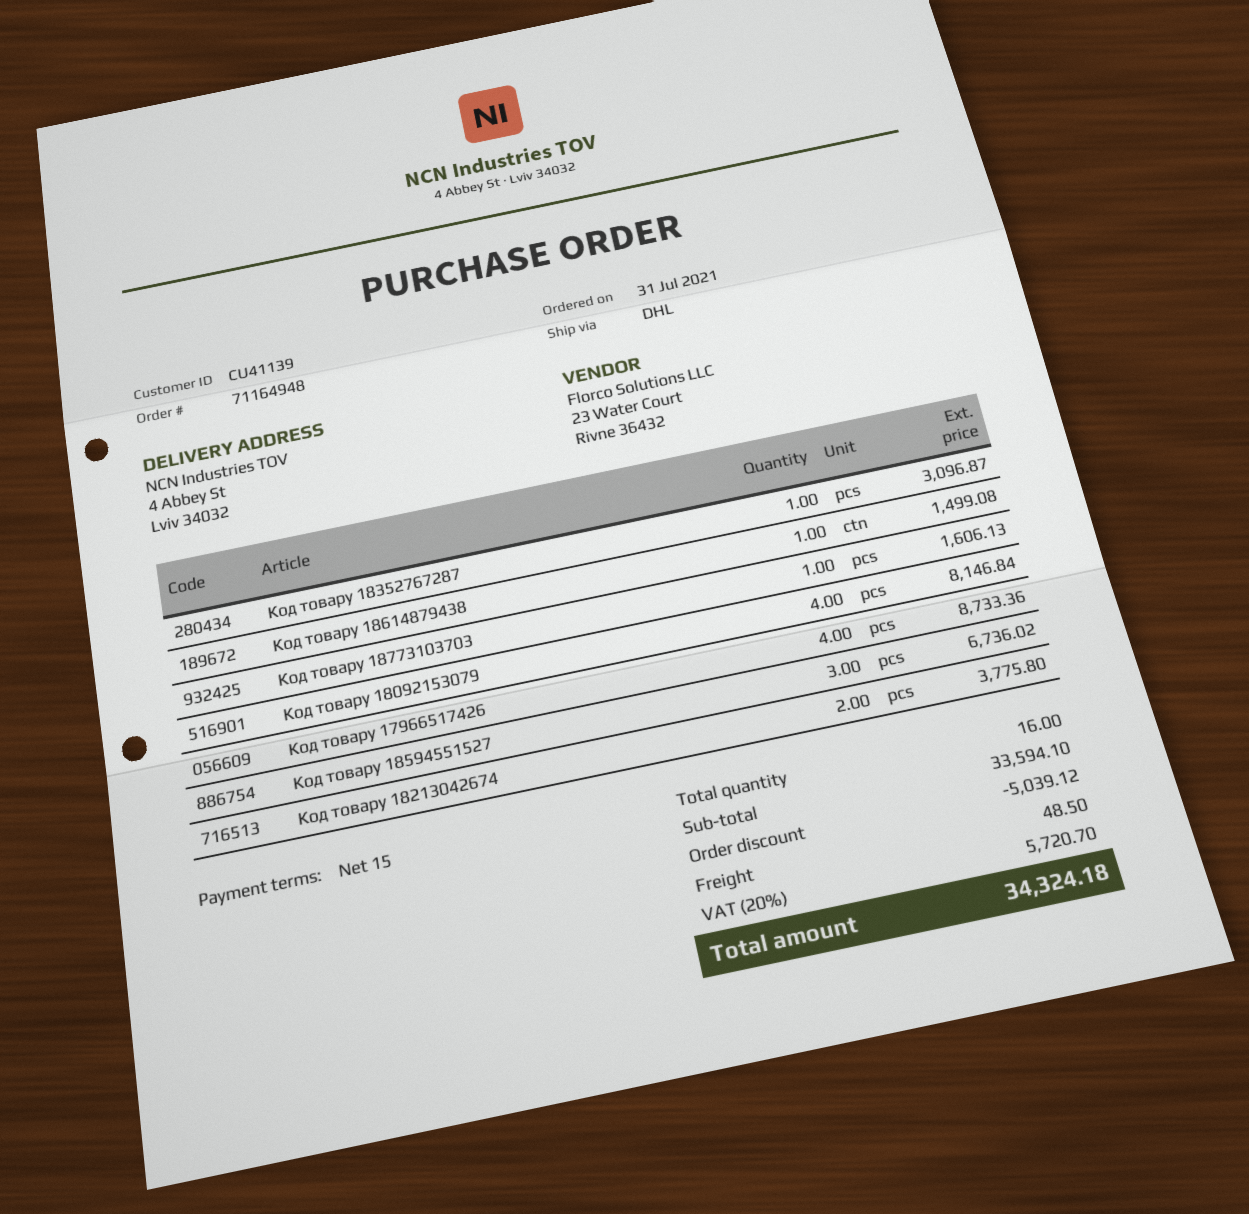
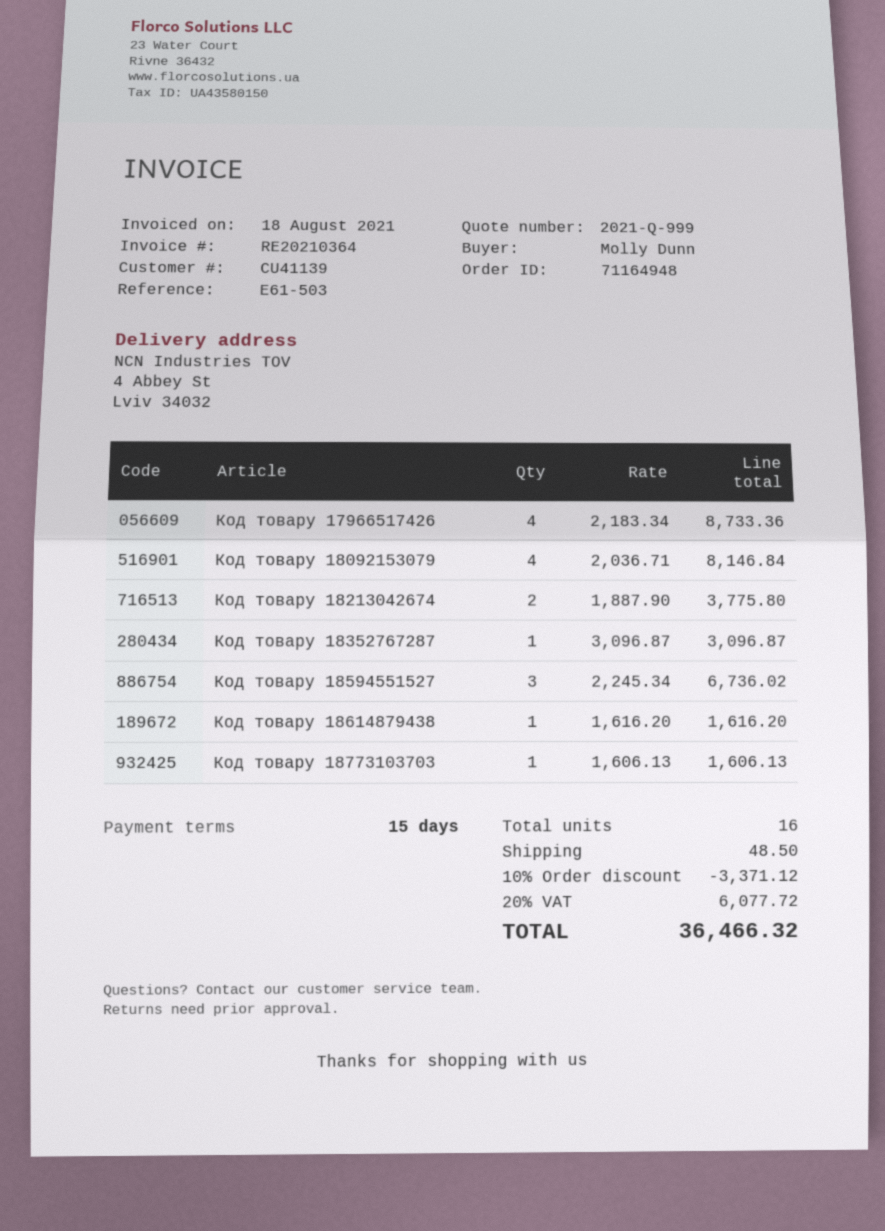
Код товару 18614879438: 1 for 1499.08 -> 1 for 1616.20
discount: 5039.12 -> 3371.12
tax: 20% = 5720.70 -> 20% = 6077.72
total: 34324.18 -> 36466.32

